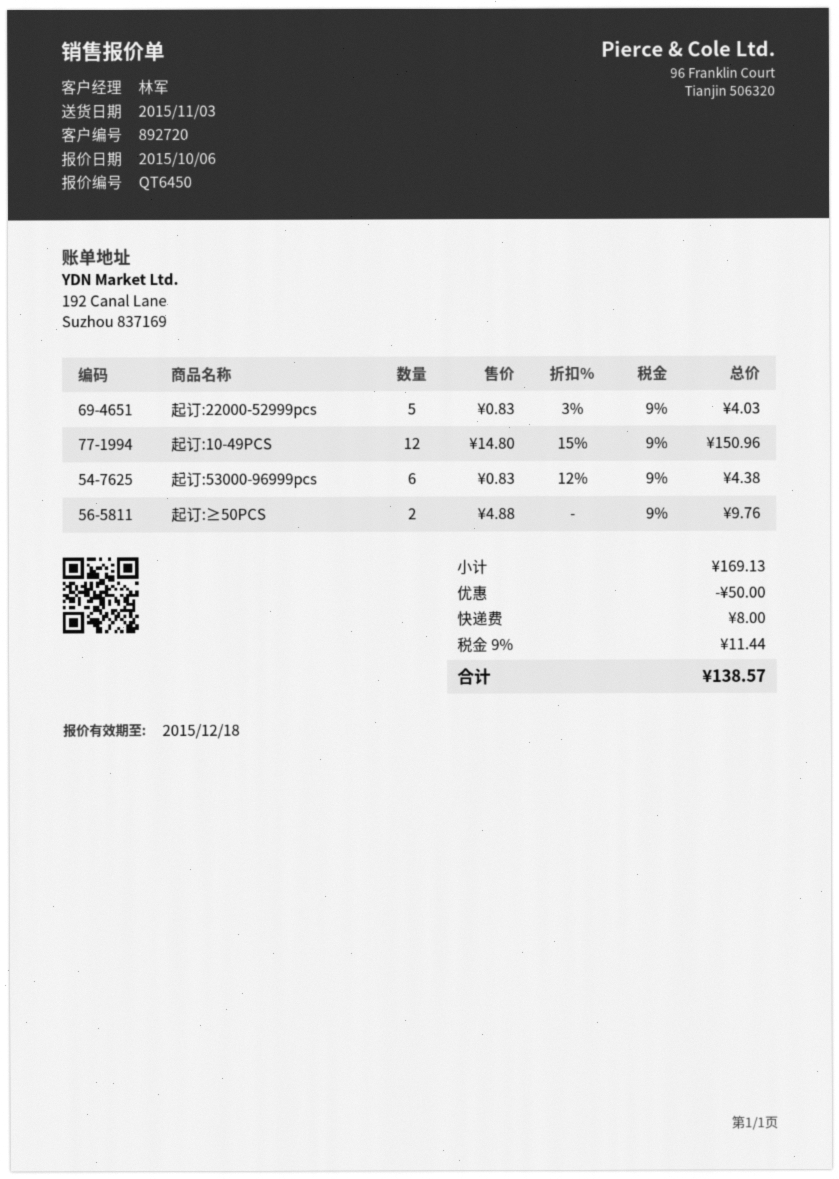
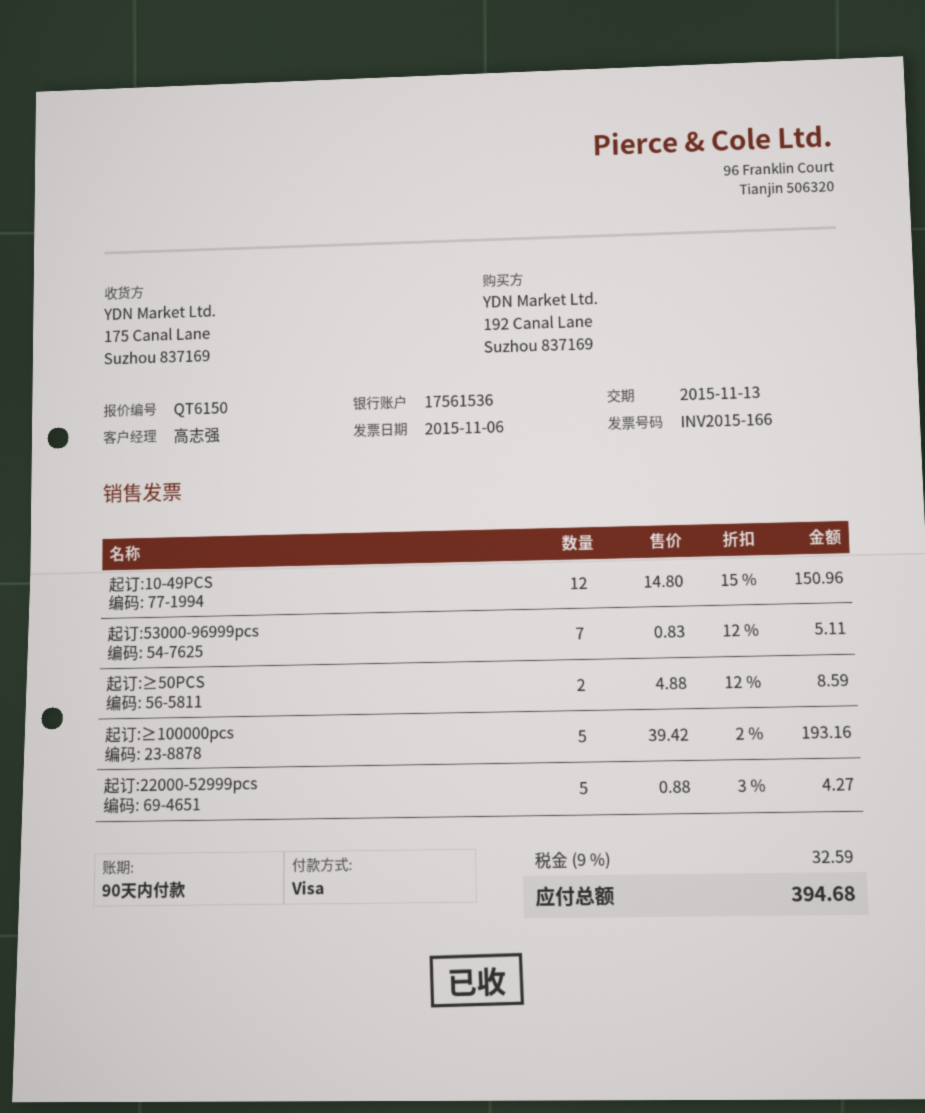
quote number: QT6450 -> QT6150
delivery date: 2015-11-03 -> 2015-11-13
sales rep: 林军 -> 高志强
起订:22000-52999pcs: 5 x 0.83 - 3% = 4.03 -> 5 x 0.88 - 3% = 4.27
起订:53000-96999pcs: 6 x 0.83 - 12% = 4.38 -> 7 x 0.83 - 12% = 5.11
起订:≥50PCS: 2 x 4.88 = 9.76 -> 2 x 4.88 - 12% = 8.59
起订:≥100000pcs: none -> 5 x 39.42 - 2% = 193.16
discount: 50.00 -> none
shipping: 8.00 -> none
tax: 9% = 11.44 -> 9% = 32.59
total: 138.57 -> 394.68

